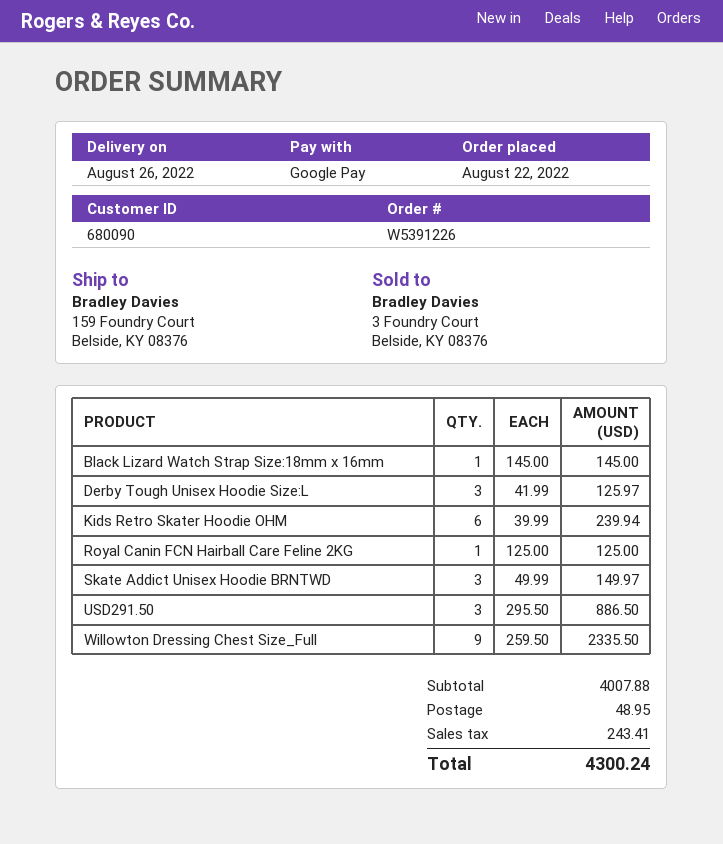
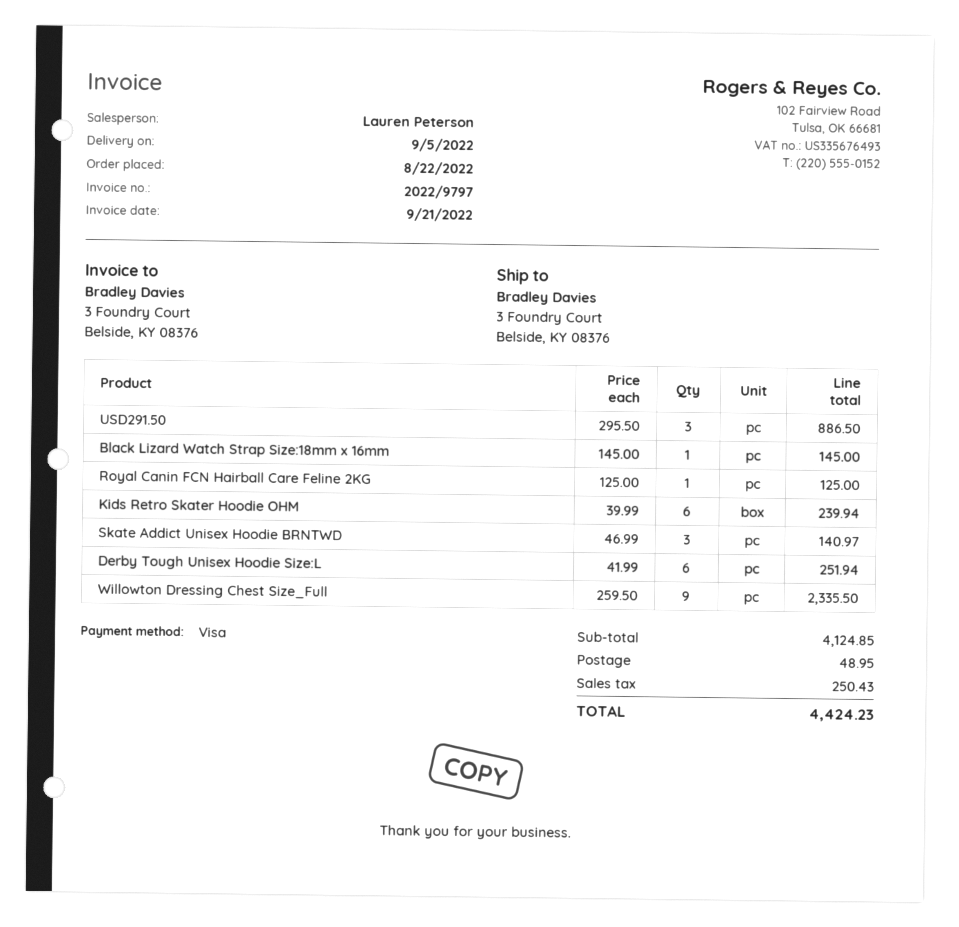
delivery date: 2022-08-26 -> 2022-09-05
payment method: Google Pay -> Visa
ship to: 159 Foundry Court, Belside, KY 08376 -> 3 Foundry Court, Belside, KY 08376
Derby Tough Unisex Hoodie Size:L: 3 x 41.99 = 125.97 -> 6 x 41.99 = 251.94
Skate Addict Unisex Hoodie BRNTWD: 3 x 49.99 = 149.97 -> 3 x 46.99 = 140.97
subtotal: 4007.88 -> 4124.85
tax: 243.41 -> 250.43
total: 4300.24 -> 4424.23

